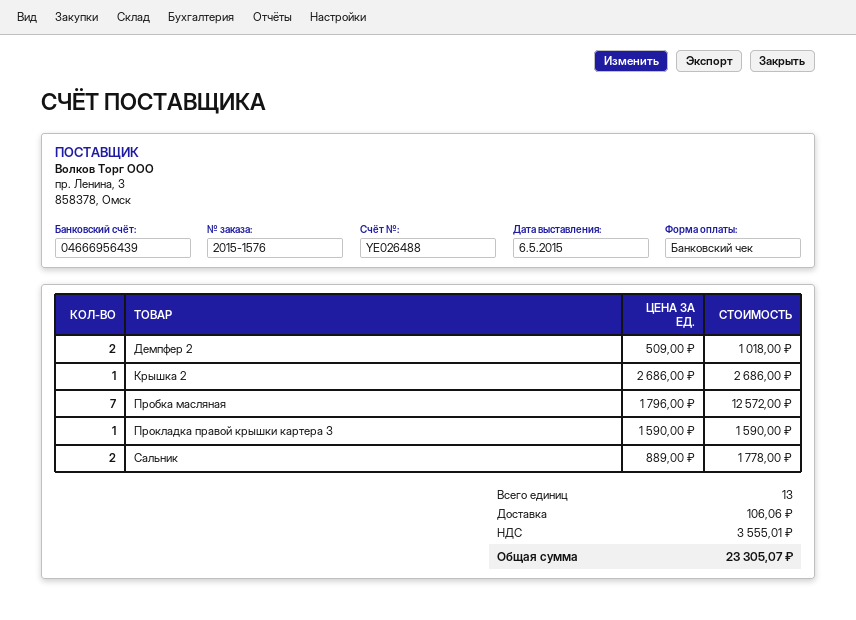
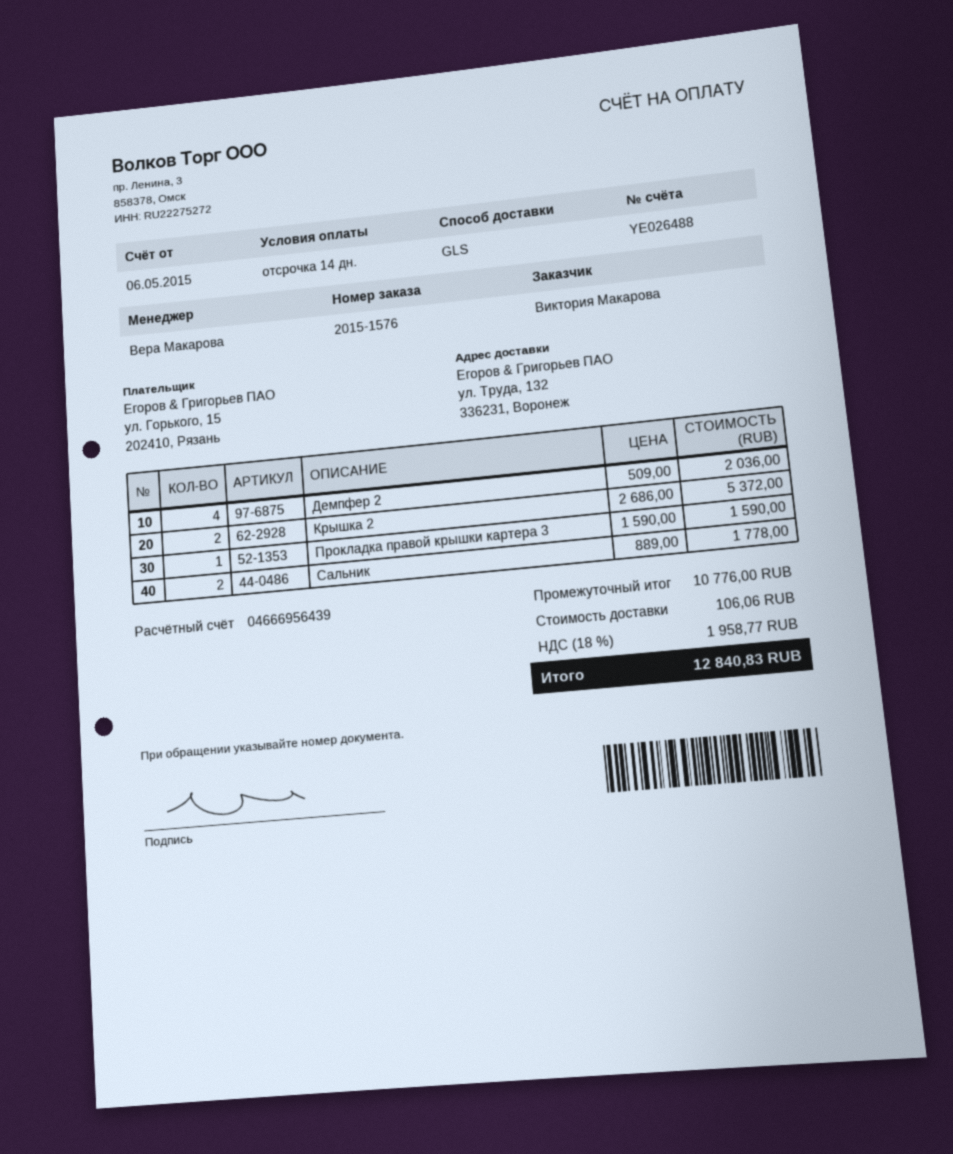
Демпфер 2: 2 x 509.00 = 1018.00 -> 4 x 509.00 = 2036.00
Крышка 2: 1 x 2686.00 = 2686.00 -> 2 x 2686.00 = 5372.00
Пробка масляная: 7 x 1796.00 = 12572.00 -> none
tax: 3555.01 -> 1958.77
total: 23305.07 -> 12840.83

